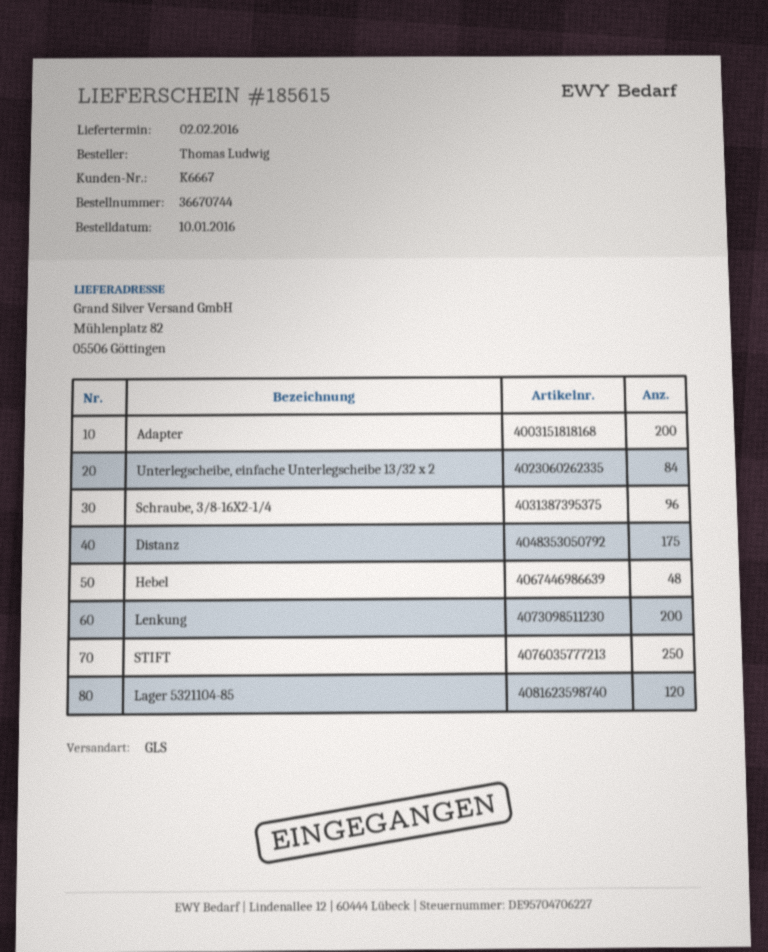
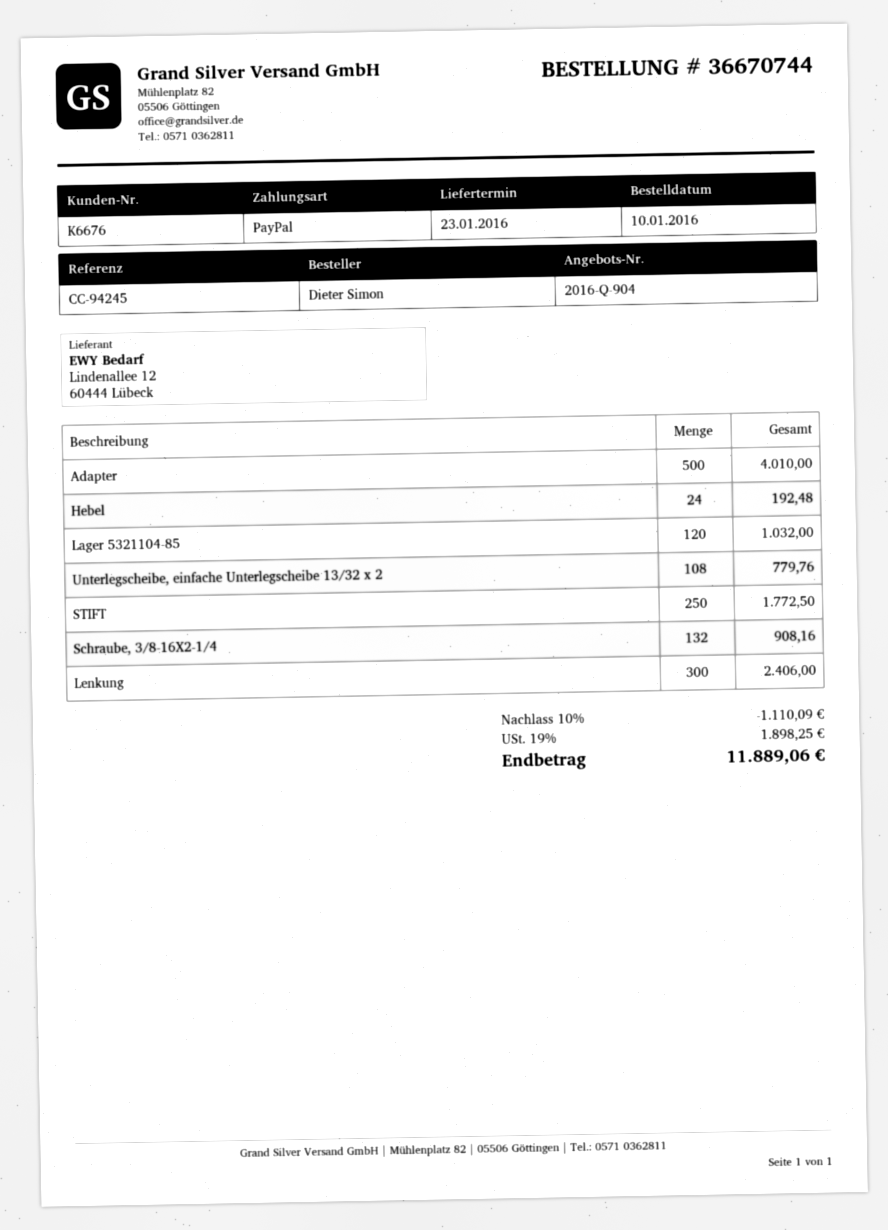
delivery date: 2016-02-02 -> 2016-01-23
customer number: K6667 -> K6676
ordered by: Thomas Ludwig -> Dieter Simon
Adapter: 200 -> 500
Unterlegscheibe, einfache Unterlegscheibe 13/32 x 2: 84 -> 108
Schraube, 3/8-16X2-1/4: 96 -> 132
Distanz: 175 -> none
Hebel: 48 -> 24
Lenkung: 200 -> 300

